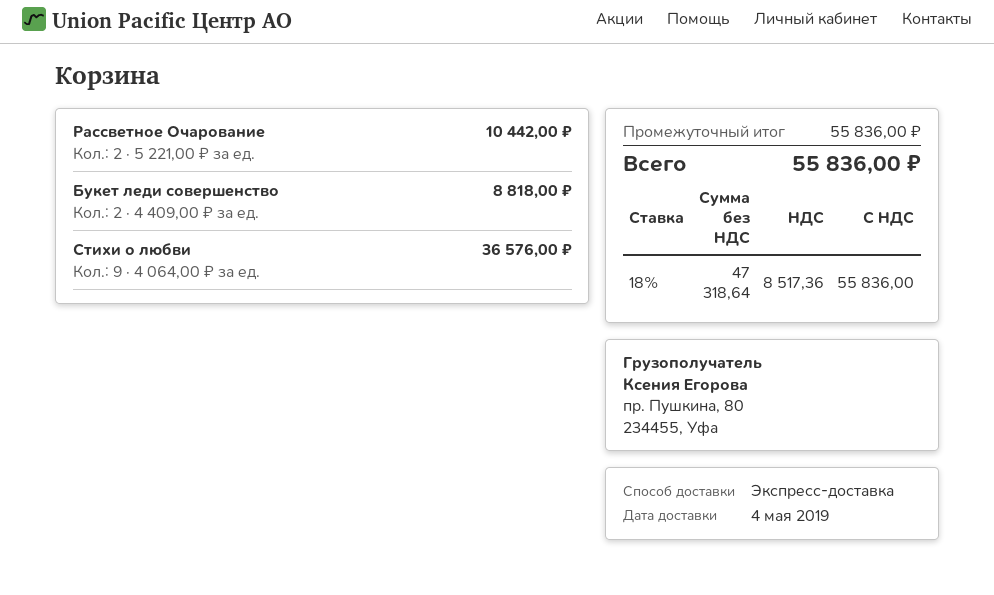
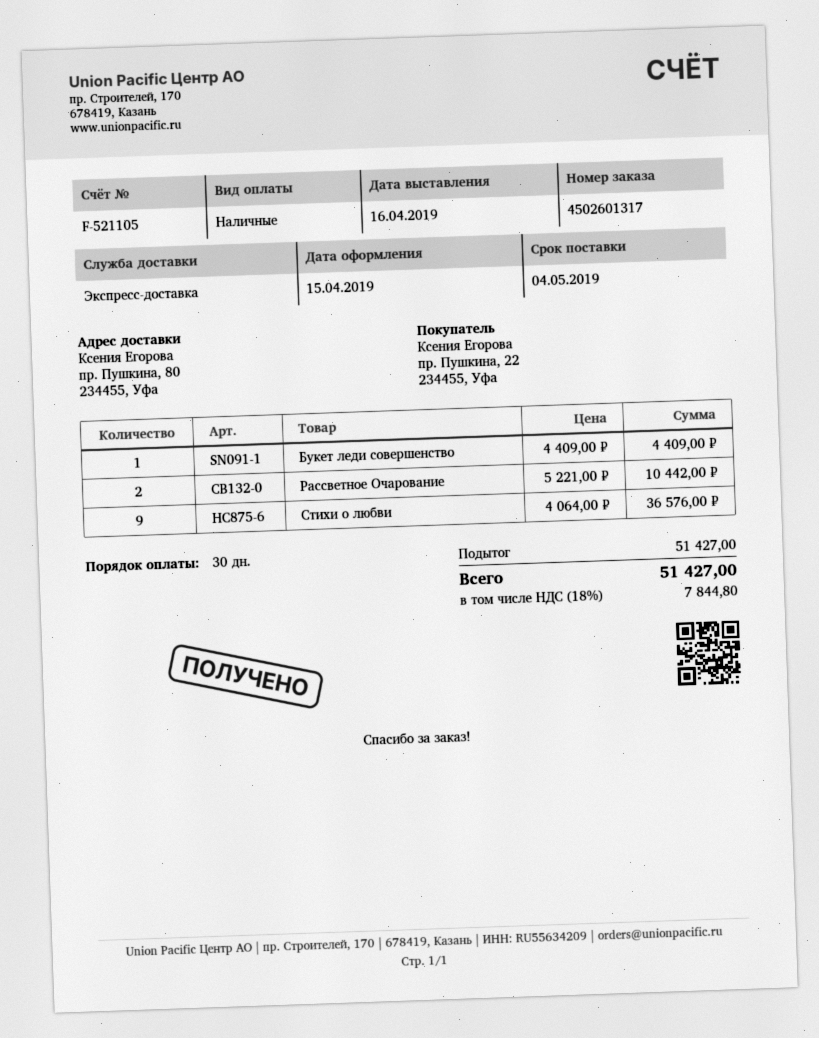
Букет леди совершенство: 2 x 4409.00 = 8818.00 -> 1 x 4409.00 = 4409.00
subtotal: 55836.00 -> 51427.00
tax: 18% = 8517.36 -> 18% = 7844.80
total: 55836.00 -> 51427.00

